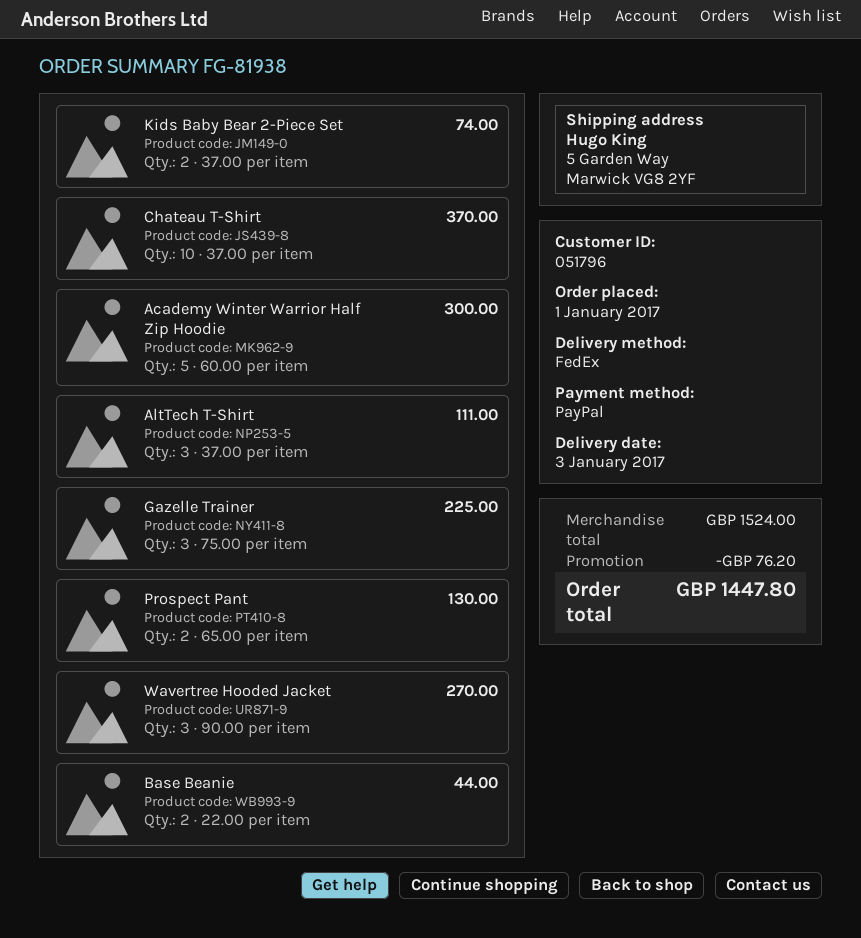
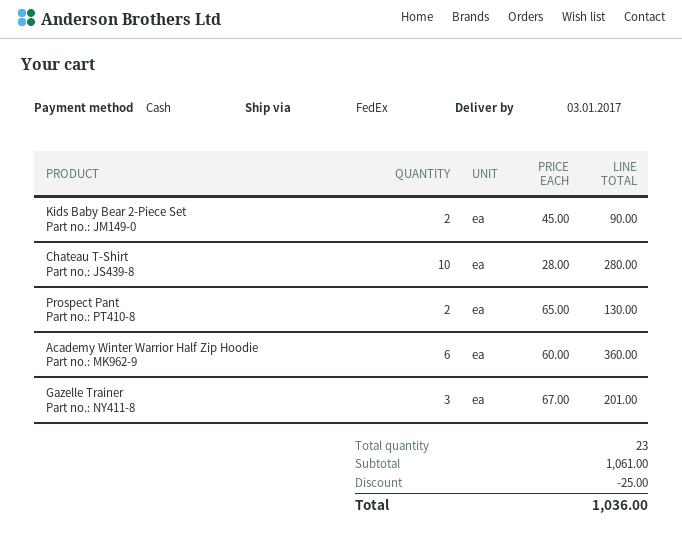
payment method: PayPal -> cash
Kids Baby Bear 2-Piece Set: 2 x 37.00 = 74.00 -> 2 x 45.00 = 90.00
Chateau T-Shirt: 10 x 37.00 = 370.00 -> 10 x 28.00 = 280.00
Academy Winter Warrior Half Zip Hoodie: 5 x 60.00 = 300.00 -> 6 x 60.00 = 360.00
AltTech T-Shirt: 3 x 37.00 = 111.00 -> none
Gazelle Trainer: 3 x 75.00 = 225.00 -> 3 x 67.00 = 201.00
Wavertree Hooded Jacket: 3 x 90.00 = 270.00 -> none
Base Beanie: 2 x 22.00 = 44.00 -> none
subtotal: 1524.00 -> 1061.00
discount: 76.20 -> 25.00
total: 1447.80 -> 1036.00

